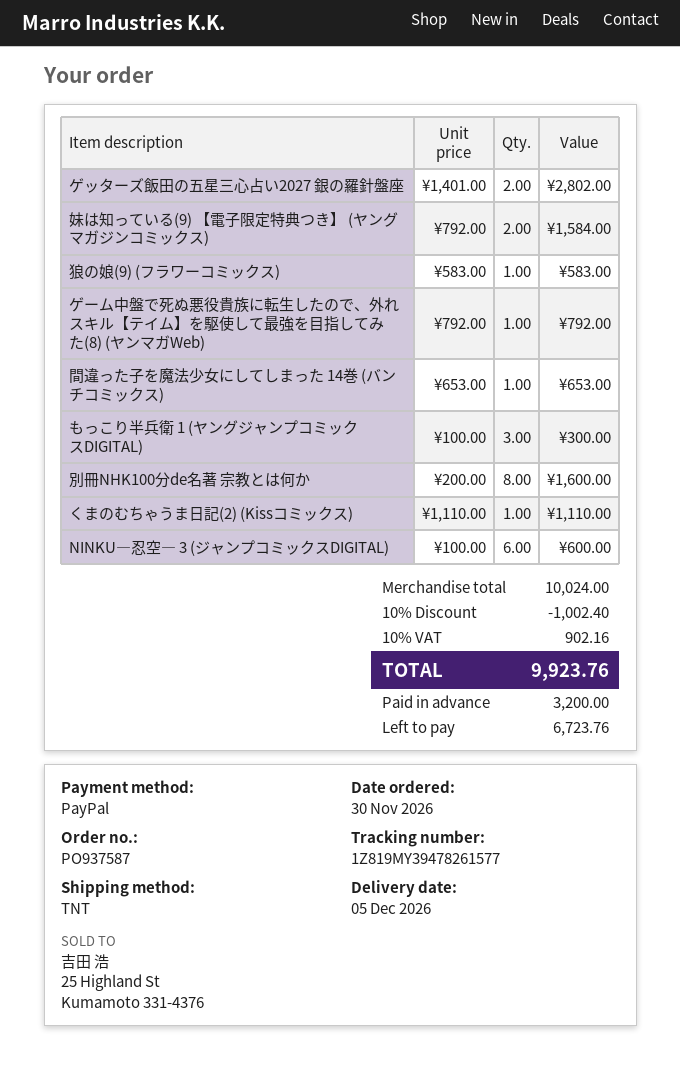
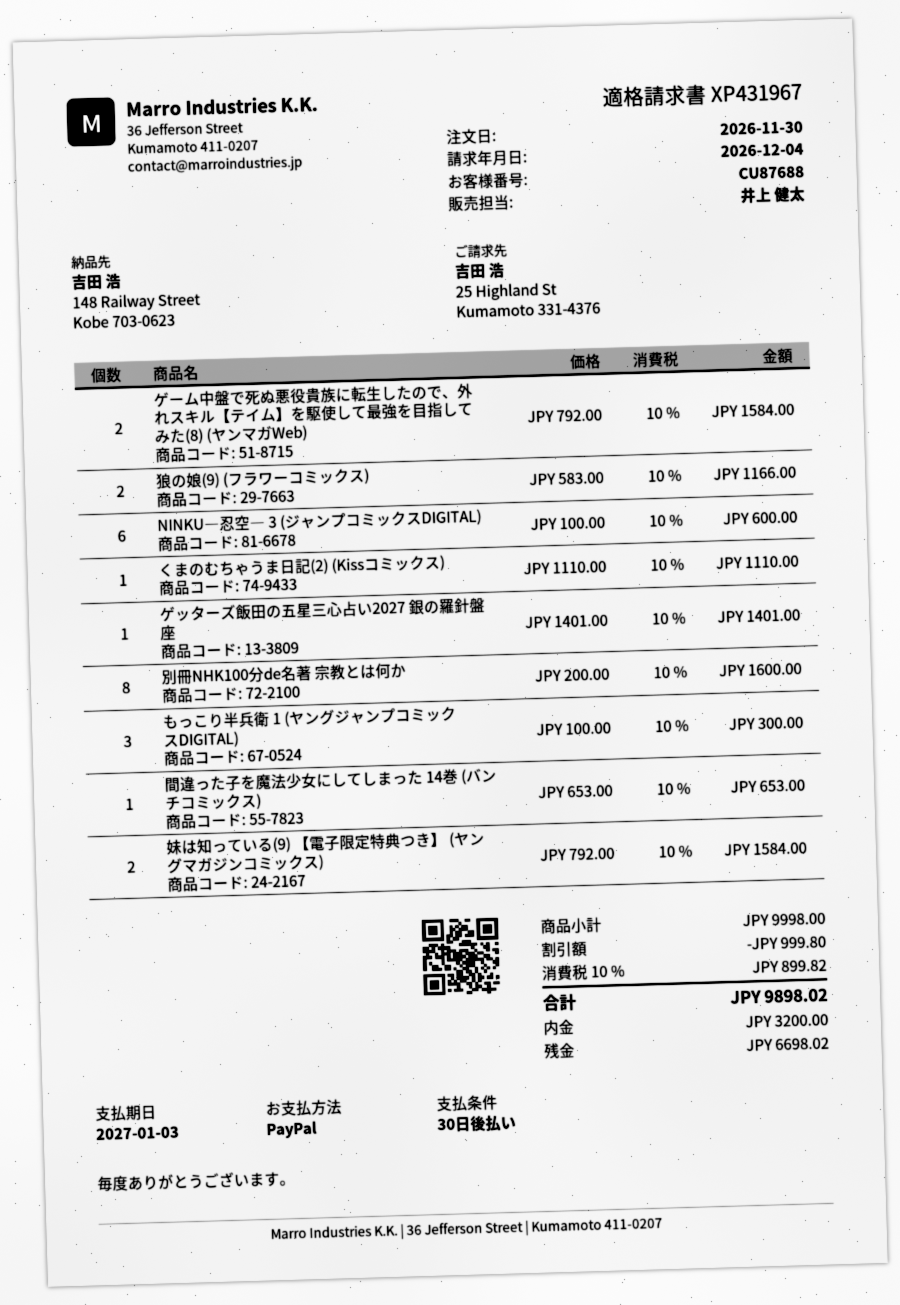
ゲッターズ飯田の五星三心占い2027 銀の羅針盤座: 2 x 1401.00 = 2802.00 -> 1 x 1401.00 = 1401.00
狼の娘(9) (フラワーコミックス): 1 x 583.00 = 583.00 -> 2 x 583.00 = 1166.00
ゲーム中盤で死ぬ悪役貴族に転生したので、外れスキル【テイム】を駆使して最強を目指してみた(8) (ヤンマガWeb): 1 x 792.00 = 792.00 -> 2 x 792.00 = 1584.00
subtotal: 10024.00 -> 9998.00
discount: 1002.40 -> 999.80
tax: 10% = 902.16 -> 10% = 899.82
total: 9923.76 -> 9898.02
balance: 6723.76 -> 6698.02

